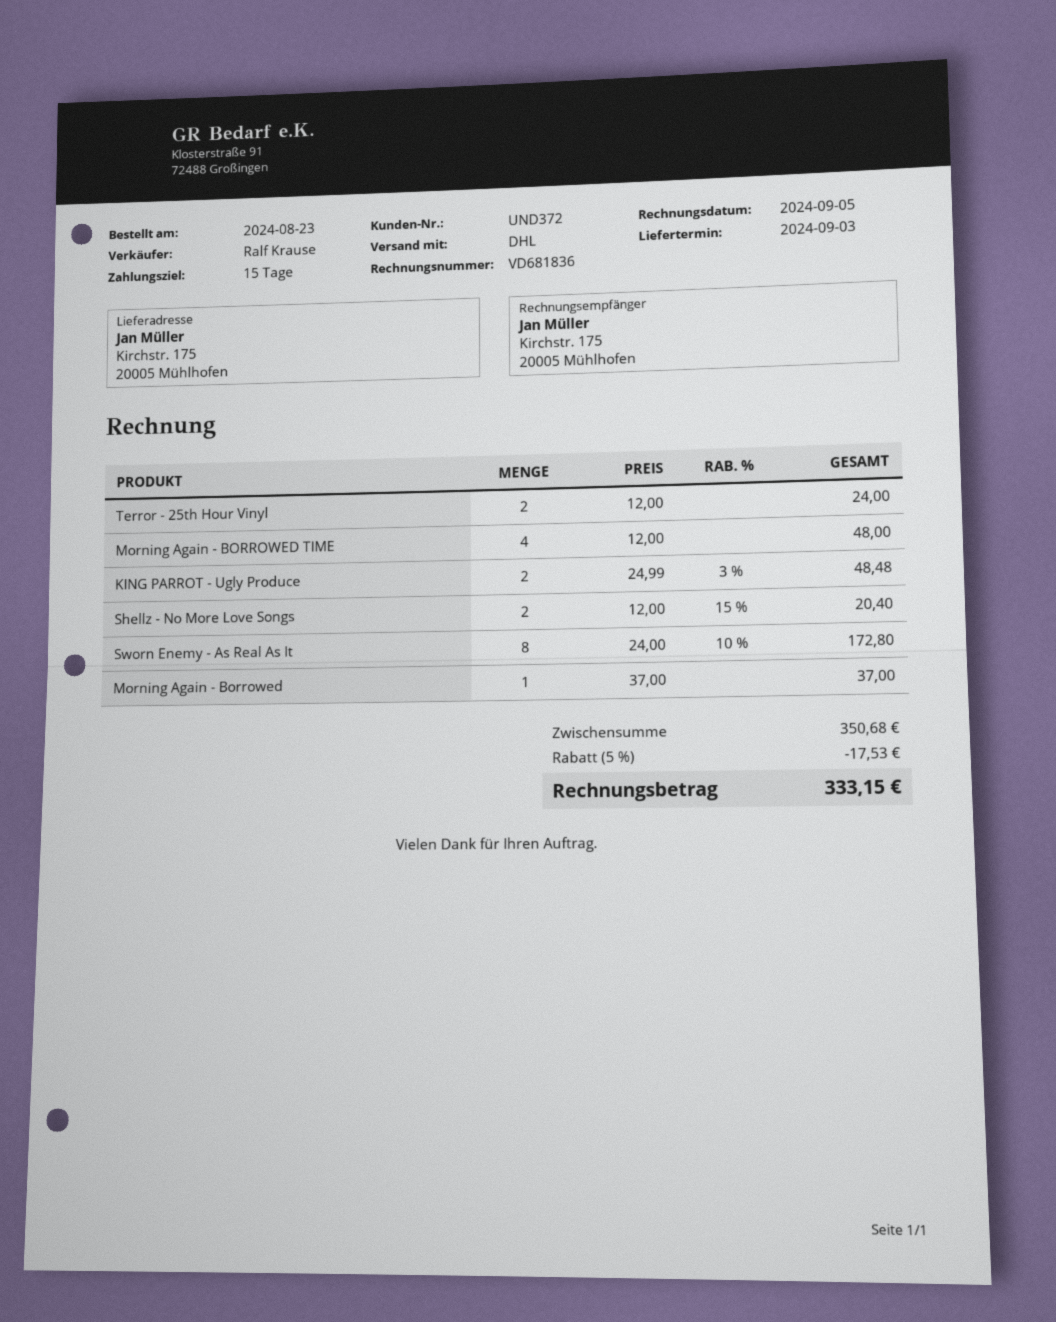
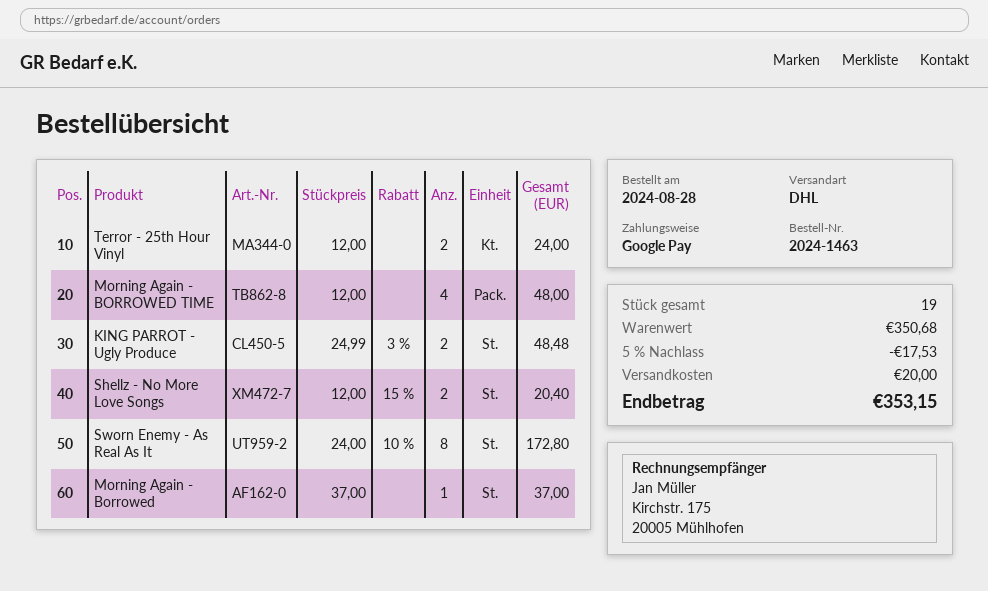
order date: 2024-08-23 -> 2024-08-28
shipping: none -> 20.00
total: 333.15 -> 353.15

